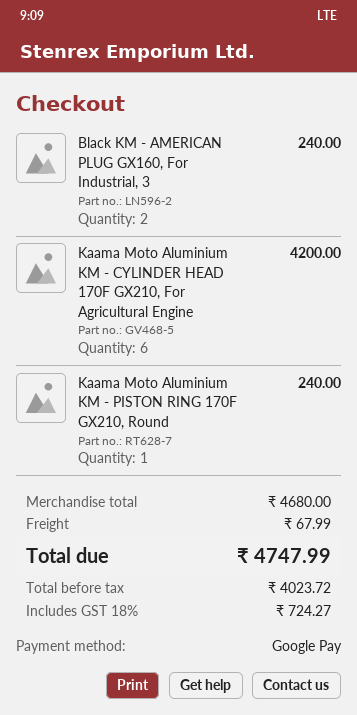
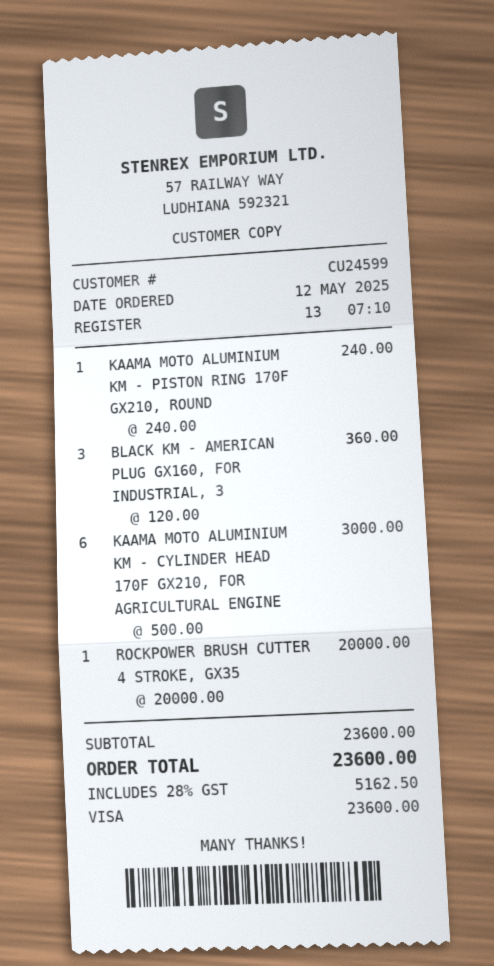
payment method: Google Pay -> Visa
Black KM - AMERICAN PLUG GX160, For Industrial, 3: 2 for 240.00 -> 3 for 360.00
Kaama Moto Aluminium KM - CYLINDER HEAD 170F GX210, For Agricultural Engine: 6 for 4200.00 -> 6 for 3000.00
ROCKPOWER BRUSH CUTTER 4 STROKE, GX35: none -> 1 for 20000.00
subtotal: 4680.00 -> 23600.00
shipping: 67.99 -> none
tax: 18% = 724.27 -> 28% = 5162.50
total: 4747.99 -> 23600.00

